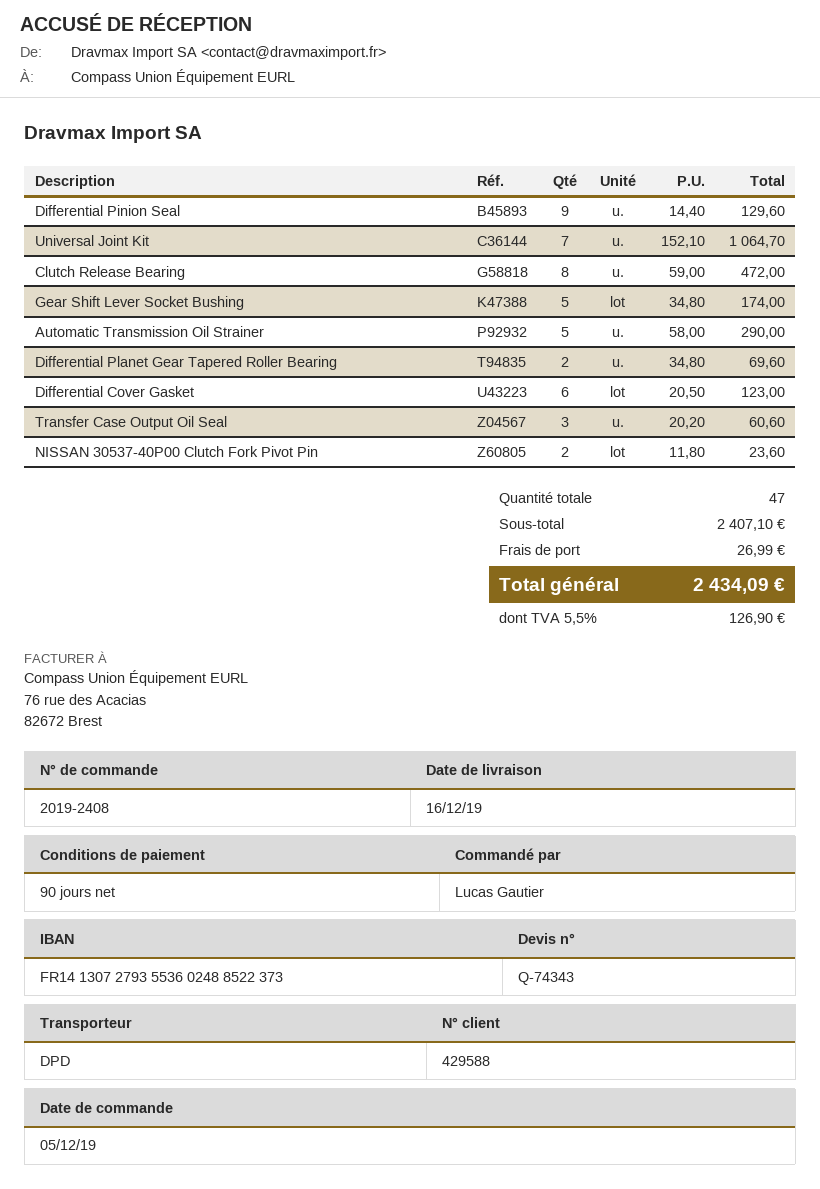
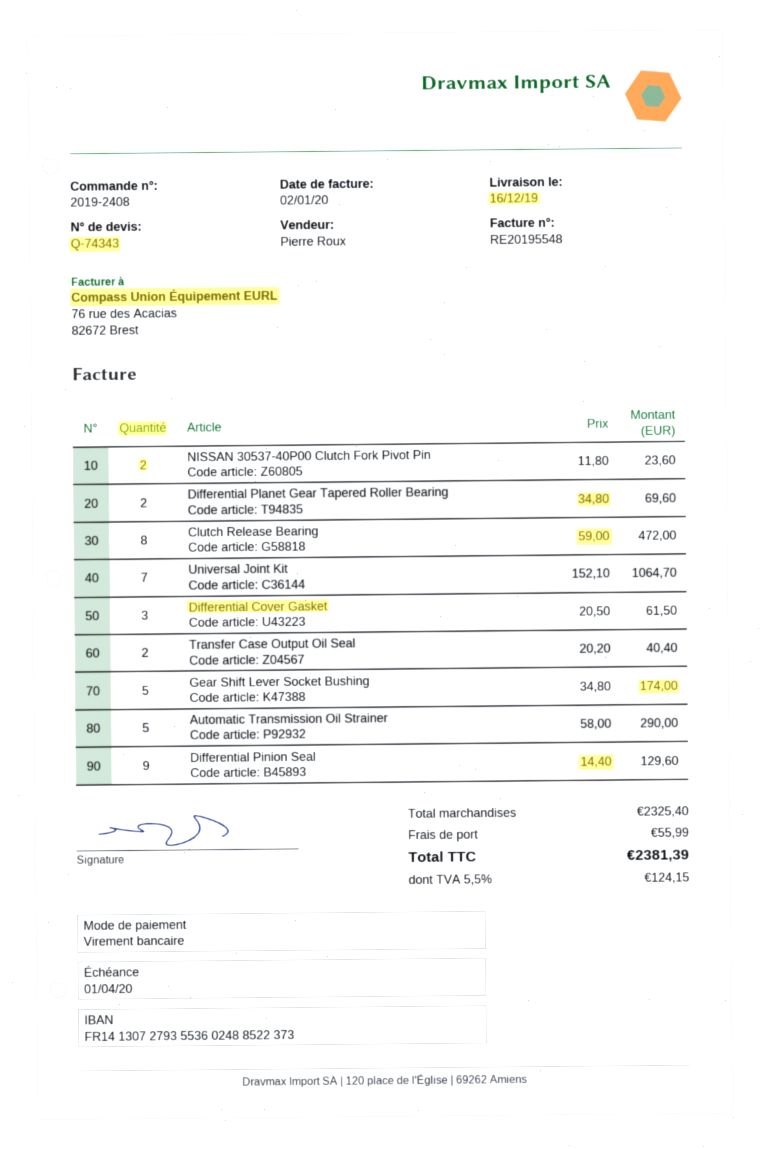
Differential Cover Gasket: 6 x 20.50 = 123.00 -> 3 x 20.50 = 61.50
Transfer Case Output Oil Seal: 3 x 20.20 = 60.60 -> 2 x 20.20 = 40.40
subtotal: 2407.10 -> 2325.40
shipping: 26.99 -> 55.99
tax: 5.5% = 126.90 -> 5.5% = 124.15
total: 2434.09 -> 2381.39

